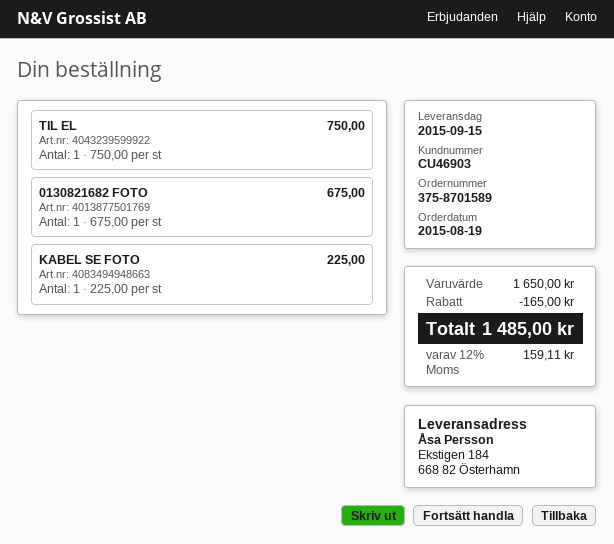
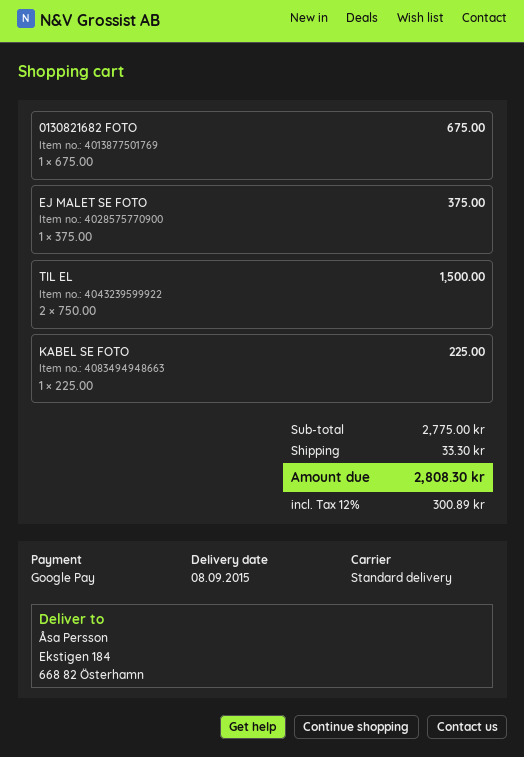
delivery date: 2015-09-15 -> 2015-09-08
TIL EL: 1 x 750.00 = 750.00 -> 2 x 750.00 = 1500.00
EJ MALET SE FOTO: none -> 1 x 375.00 = 375.00
subtotal: 1650.00 -> 2775.00
discount: 165.00 -> none
shipping: none -> 33.30
tax: 12% = 159.11 -> 12% = 300.89
total: 1485.00 -> 2808.30

